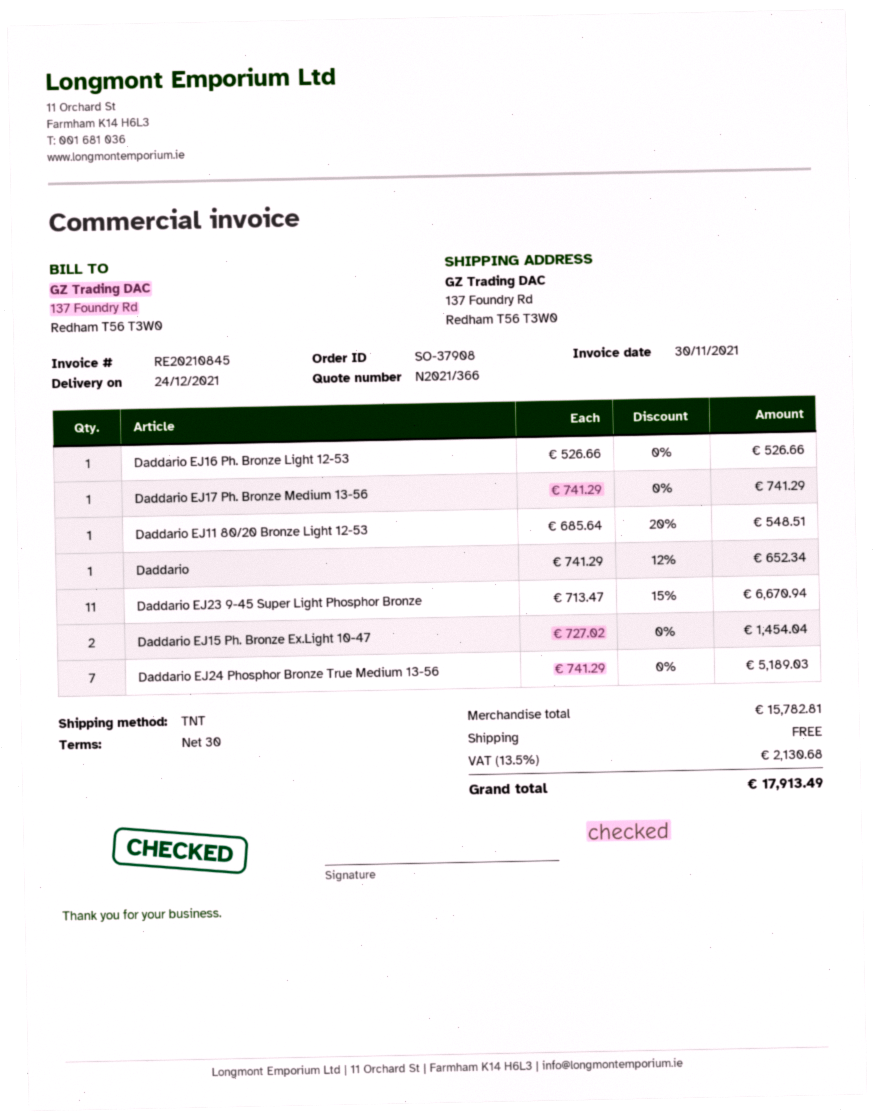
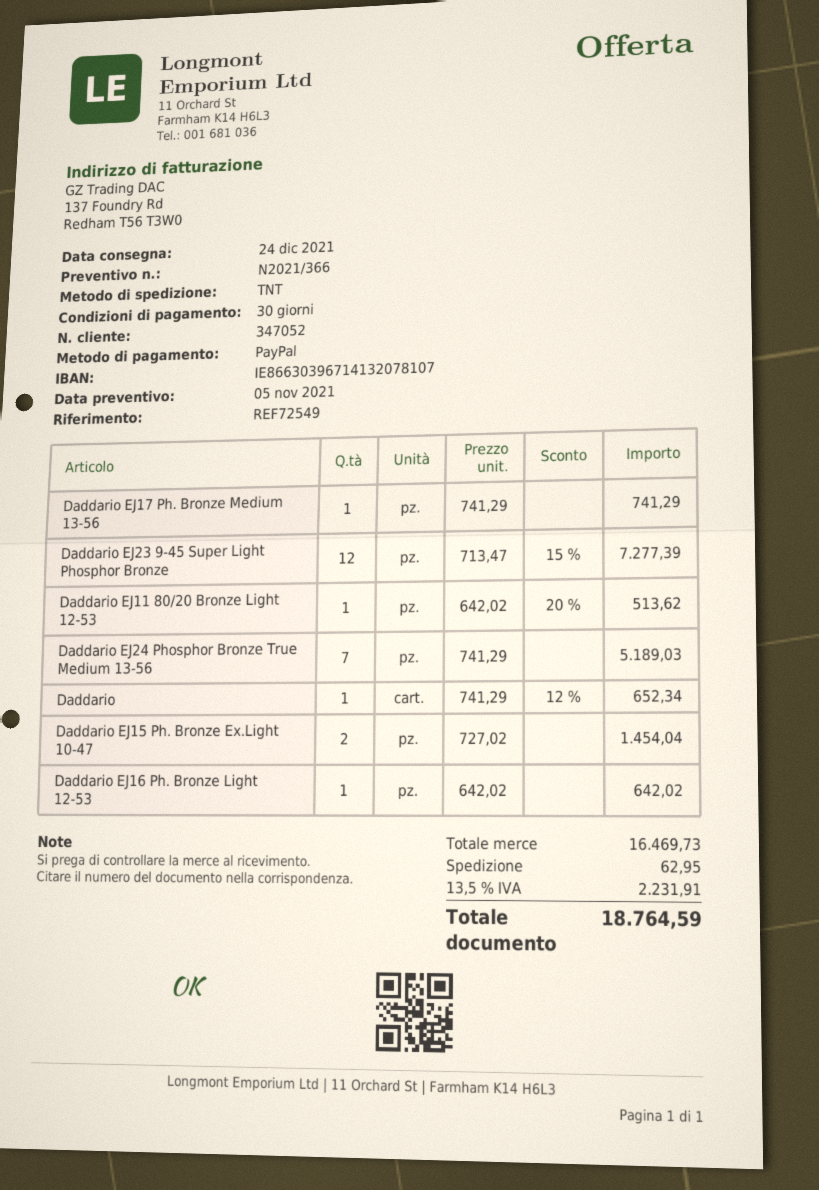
Daddario EJ16 Ph. Bronze Light 12-53: 1 x 526.66 = 526.66 -> 1 x 642.02 = 642.02
Daddario EJ11 80/20 Bronze Light 12-53: 1 x 685.64 - 20% = 548.51 -> 1 x 642.02 - 20% = 513.62
Daddario EJ23 9-45 Super Light Phosphor Bronze: 11 x 713.47 - 15% = 6670.94 -> 12 x 713.47 - 15% = 7277.39
subtotal: 15782.81 -> 16469.73
shipping: 0.00 -> 62.95
tax: 13.5% = 2130.68 -> 13.5% = 2231.91
total: 17913.49 -> 18764.59

